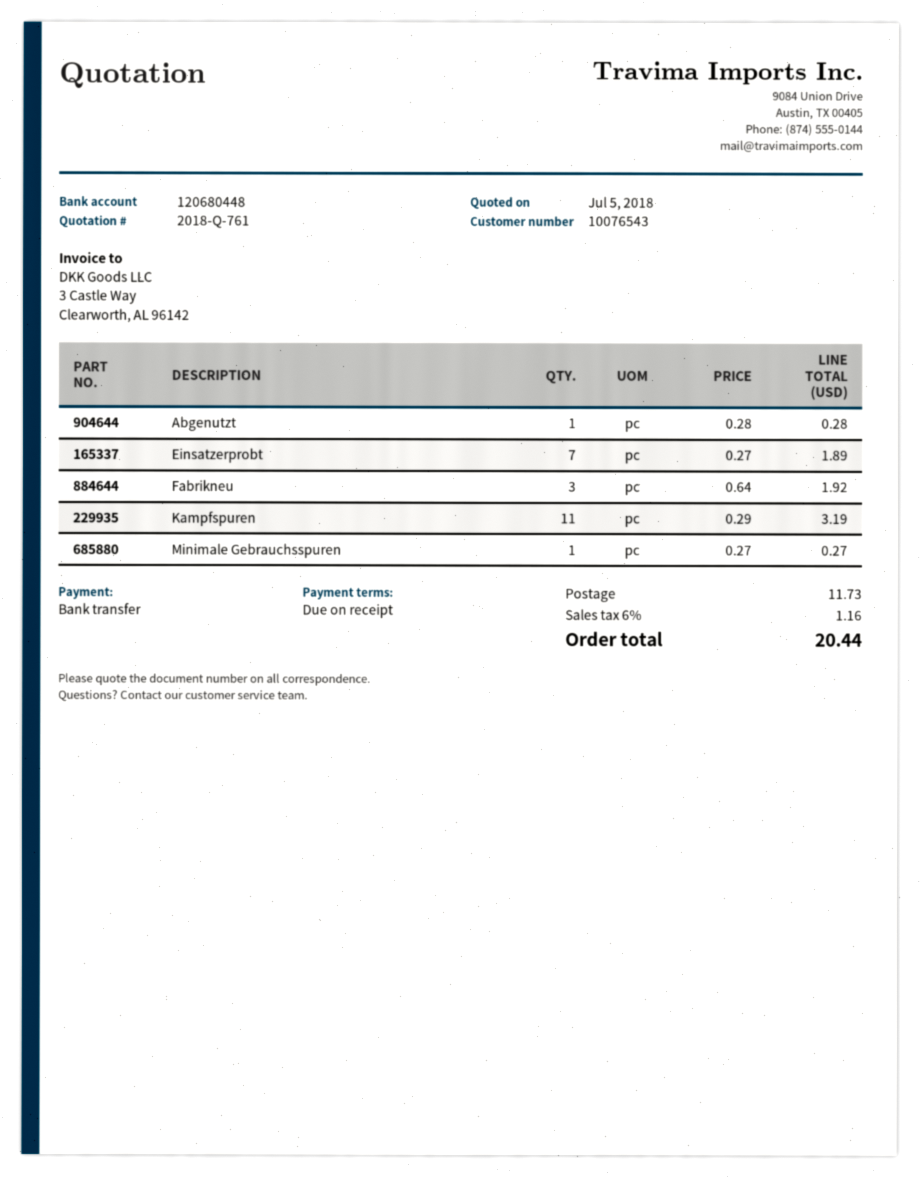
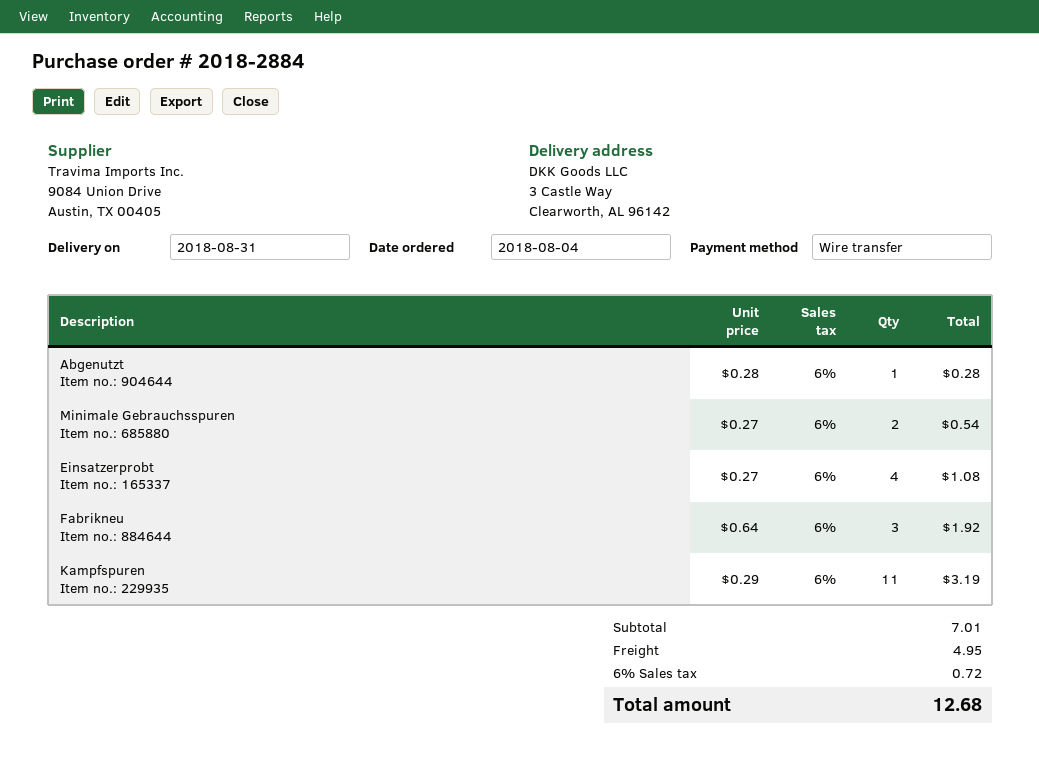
Einsatzerprobt: 7 x 0.27 = 1.89 -> 4 x 0.27 = 1.08
Minimale Gebrauchsspuren: 1 x 0.27 = 0.27 -> 2 x 0.27 = 0.54
shipping: 11.73 -> 4.95
tax: 6% = 1.16 -> 6% = 0.72
total: 20.44 -> 12.68

